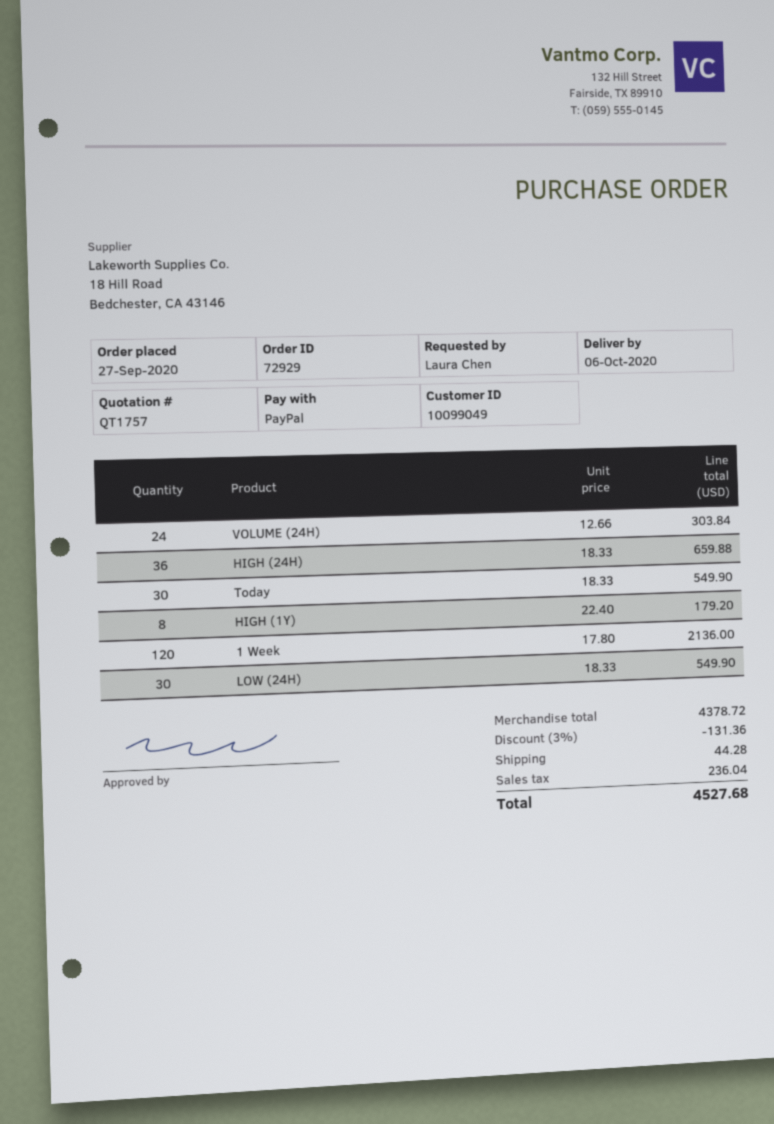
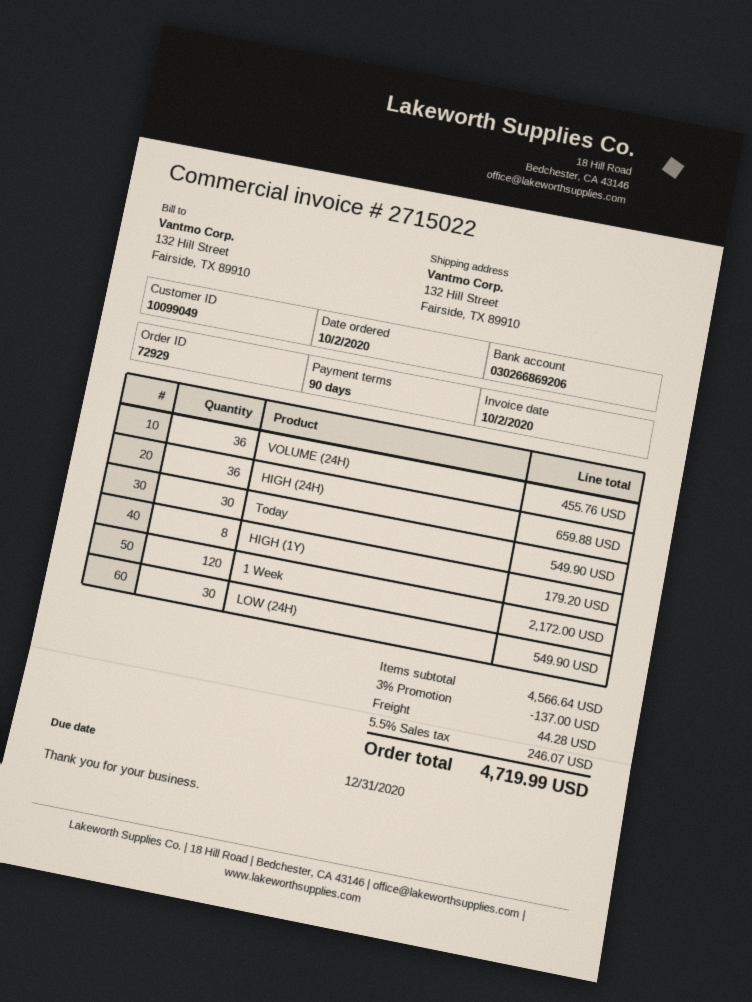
order date: 2020-09-27 -> 2020-10-02
VOLUME (24H): 24 for 303.84 -> 36 for 455.76
1 Week: 120 for 2136.00 -> 120 for 2172.00
subtotal: 4378.72 -> 4566.64
discount: 3% = 131.36 -> 3% = 137.00
tax: 236.04 -> 246.07
total: 4527.68 -> 4719.99

